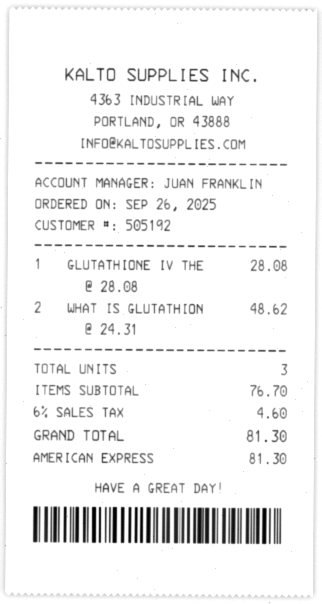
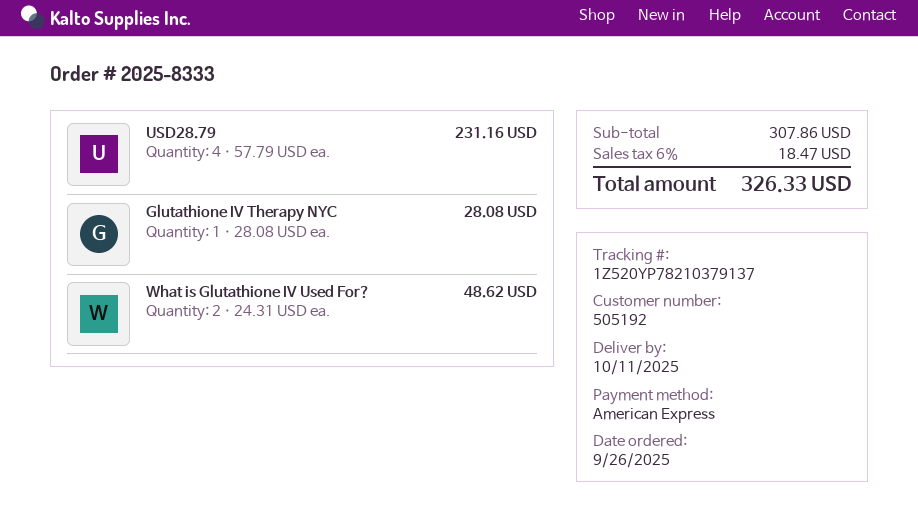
USD28.79: none -> 4 x 57.79 = 231.16
subtotal: 76.70 -> 307.86
tax: 6% = 4.60 -> 6% = 18.47
total: 81.30 -> 326.33

